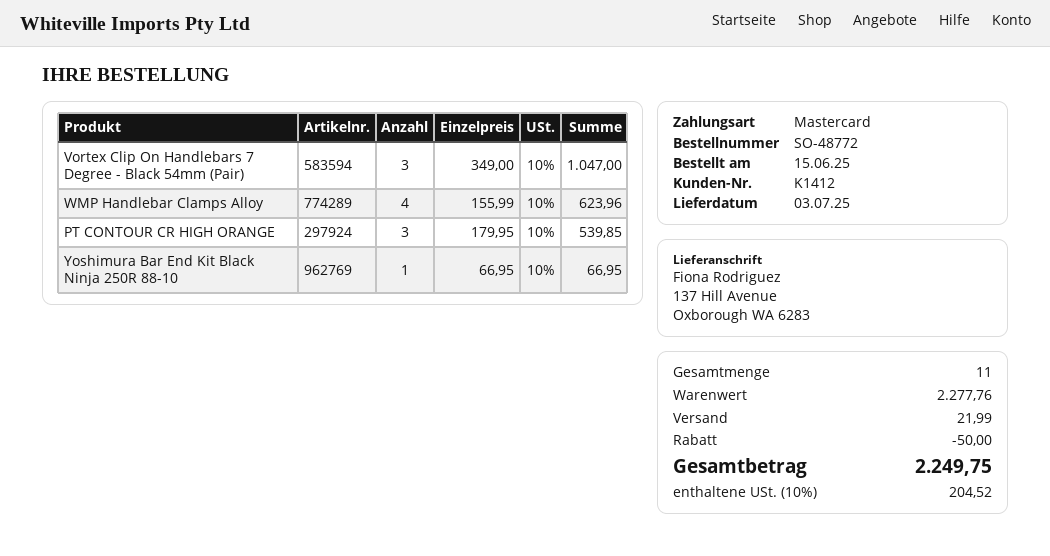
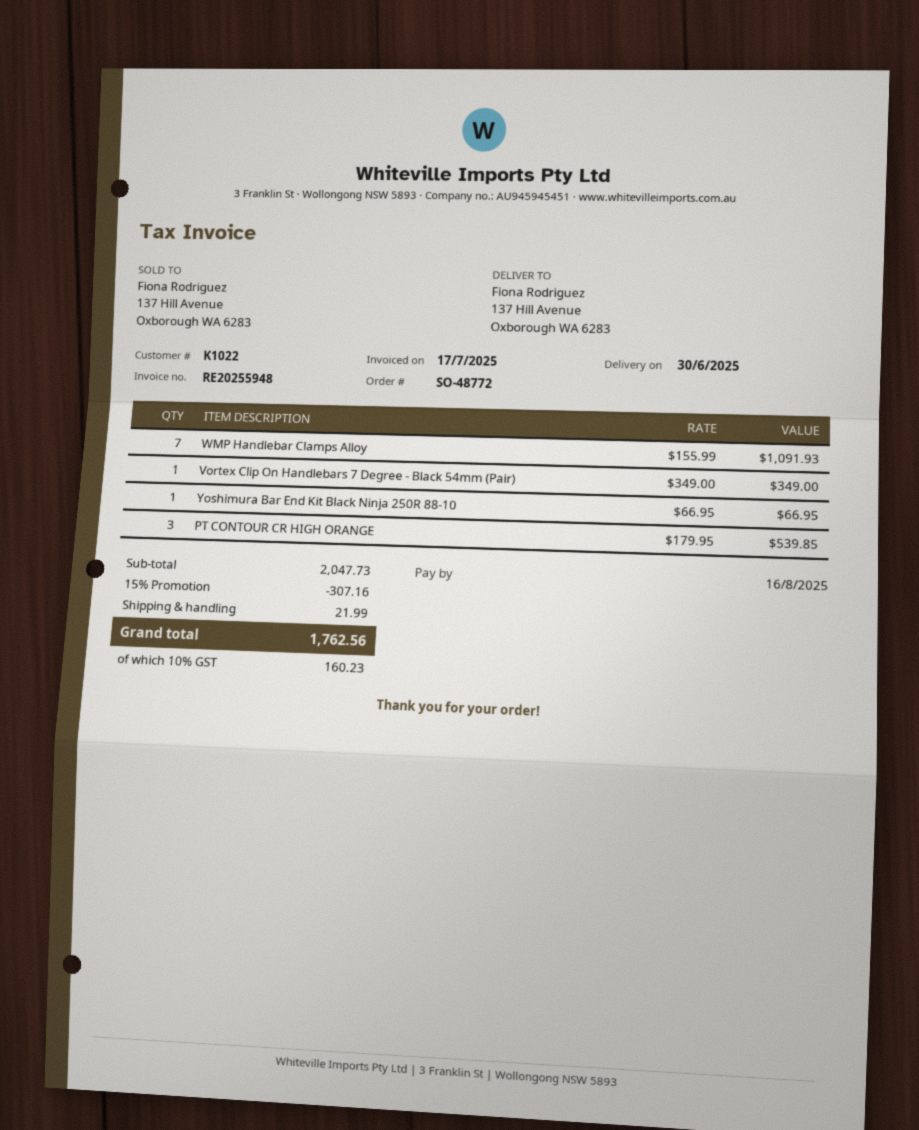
delivery date: 2025-07-03 -> 2025-06-30
customer number: K1412 -> K1022
Vortex Clip On Handlebars 7 Degree - Black 54mm (Pair): 3 x 349.00 = 1047.00 -> 1 x 349.00 = 349.00
WMP Handlebar Clamps Alloy: 4 x 155.99 = 623.96 -> 7 x 155.99 = 1091.93
subtotal: 2277.76 -> 2047.73
discount: 50.00 -> 307.16
tax: 10% = 204.52 -> 10% = 160.23
total: 2249.75 -> 1762.56

